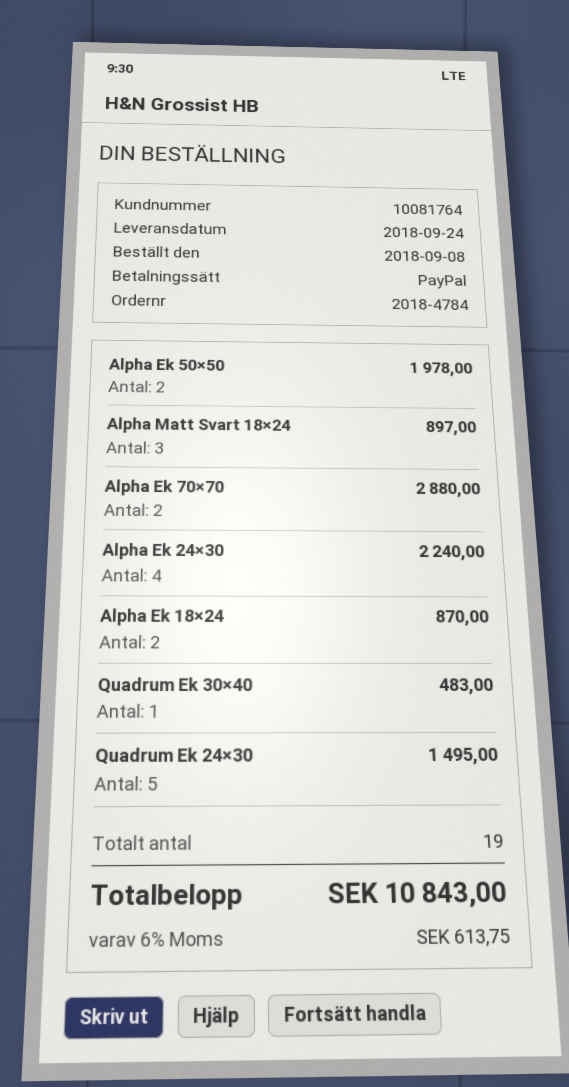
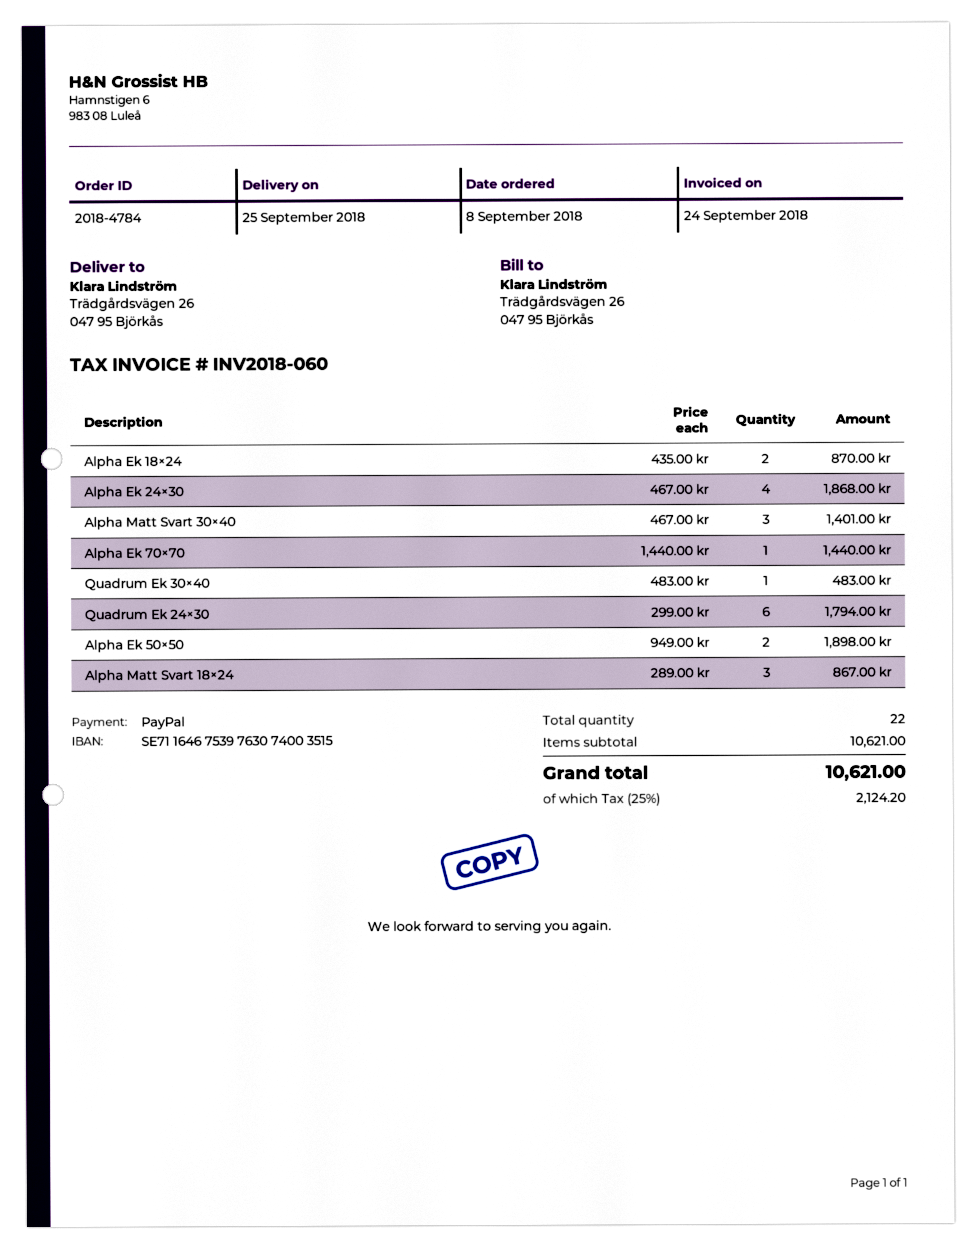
delivery date: 2018-09-24 -> 2018-09-25
Alpha Ek 50×50: 2 for 1978.00 -> 2 for 1898.00
Alpha Matt Svart 18×24: 3 for 897.00 -> 3 for 867.00
Alpha Ek 70×70: 2 for 2880.00 -> 1 for 1440.00
Alpha Ek 24×30: 4 for 2240.00 -> 4 for 1868.00
Quadrum Ek 24×30: 5 for 1495.00 -> 6 for 1794.00
Alpha Matt Svart 30×40: none -> 3 for 1401.00
total quantity: 19 -> 22
tax: 6% = 613.75 -> 25% = 2124.20
total: 10843.00 -> 10621.00

